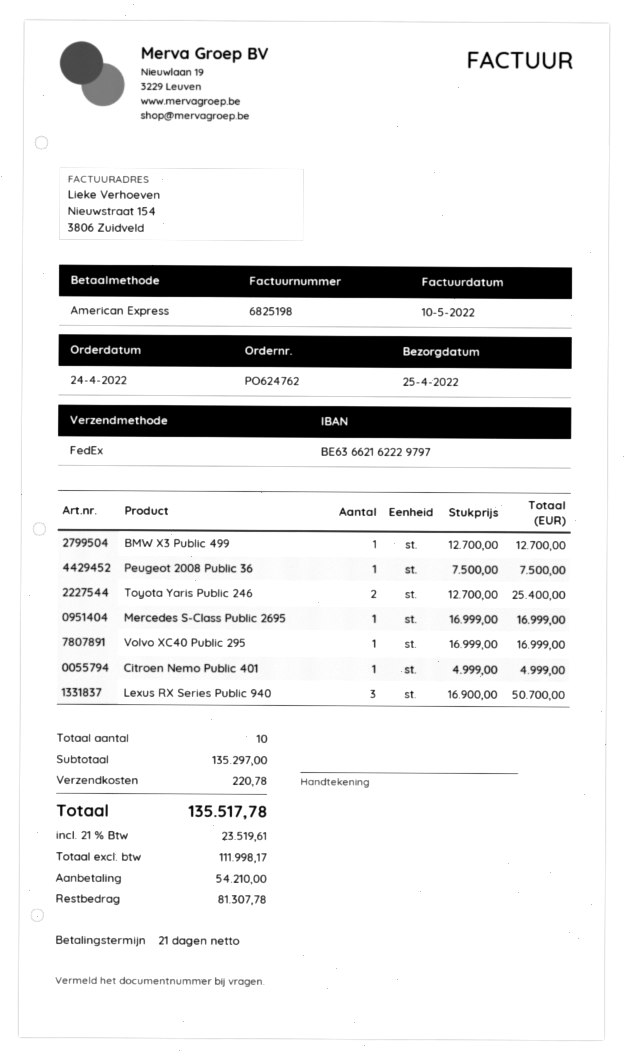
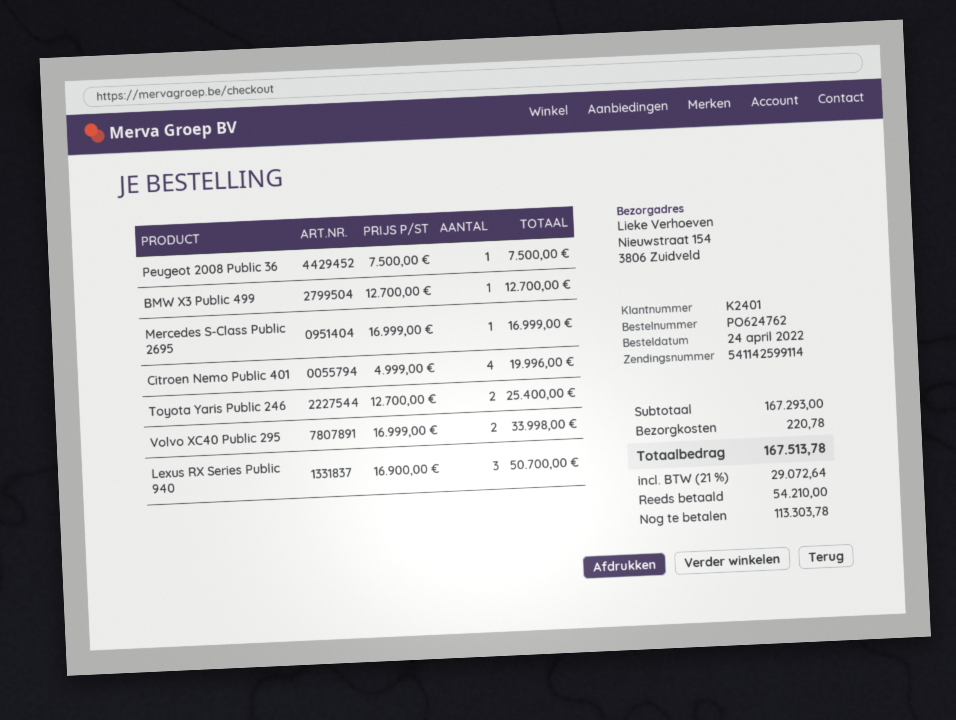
Volvo XC40 Public 295: 1 x 16999.00 = 16999.00 -> 2 x 16999.00 = 33998.00
Citroen Nemo Public 401: 1 x 4999.00 = 4999.00 -> 4 x 4999.00 = 19996.00
subtotal: 135297.00 -> 167293.00
tax: 21% = 23519.61 -> 21% = 29072.64
total: 135517.78 -> 167513.78
balance: 81307.78 -> 113303.78

